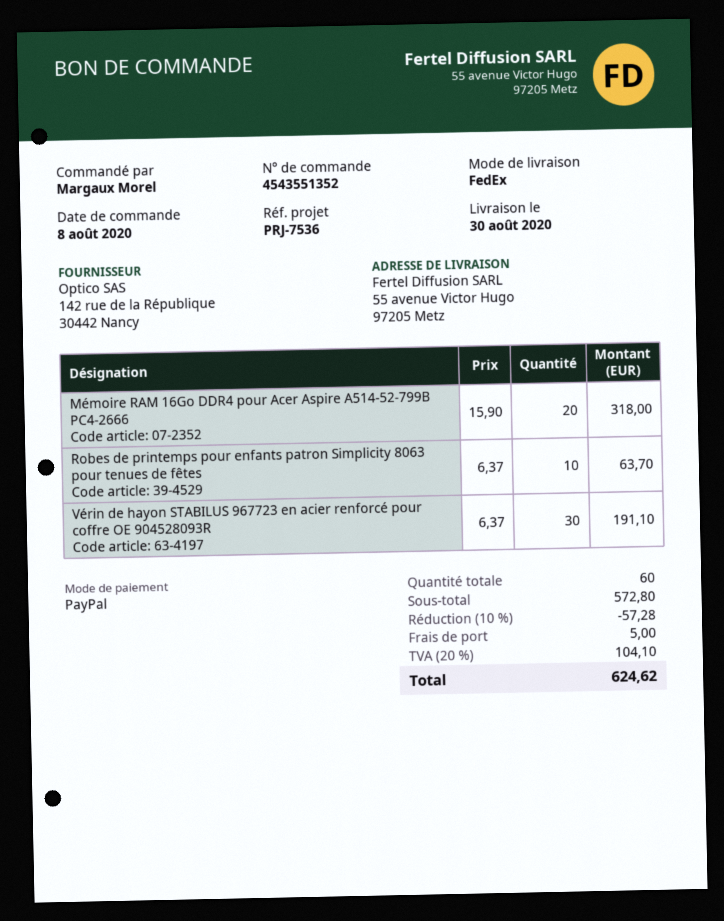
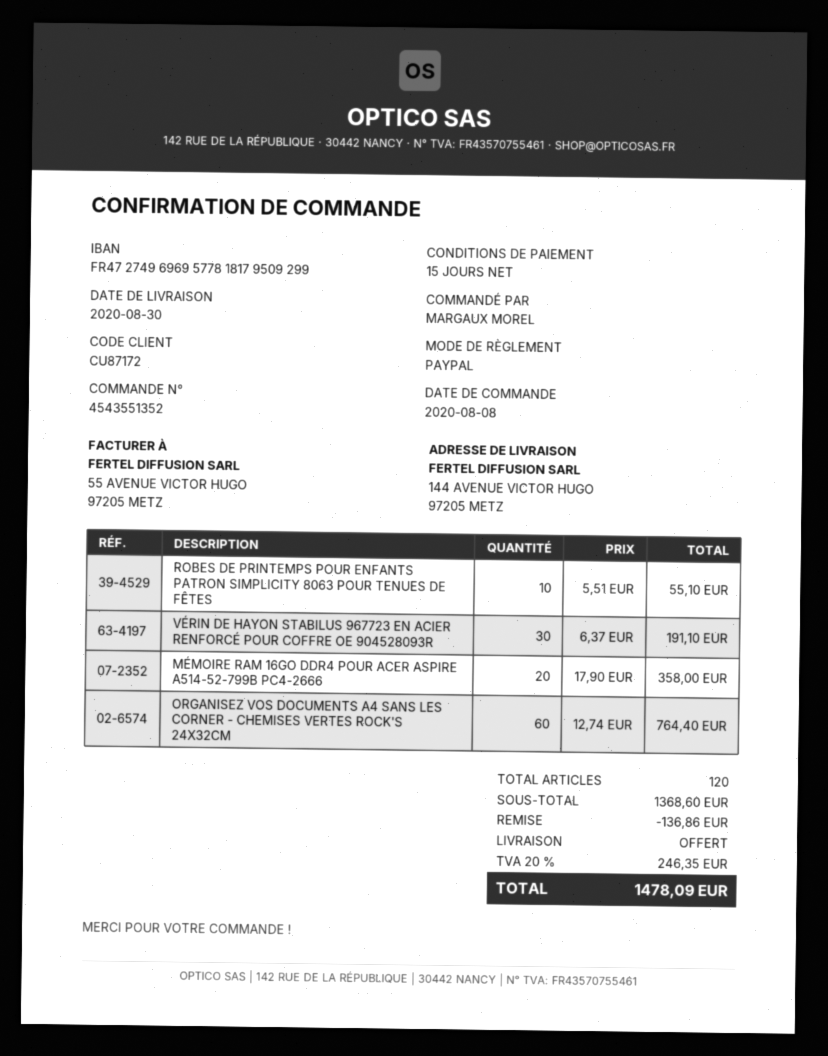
ship to: 55 avenue Victor Hugo, 97205 Metz -> 144 AVENUE VICTOR HUGO, 97205 METZ
Mémoire RAM 16Go DDR4 pour Acer Aspire A514-52-799B PC4-2666: 20 x 15.90 = 318.00 -> 20 x 17.90 = 358.00
Robes de printemps pour enfants patron Simplicity 8063 pour tenues de fêtes: 10 x 6.37 = 63.70 -> 10 x 5.51 = 55.10
ORGANISEZ VOS DOCUMENTS A4 SANS LES CORNER - CHEMISES VERTES ROCK'S 24X32CM: none -> 60 x 12.74 = 764.40
total quantity: 60 -> 120
subtotal: 572.80 -> 1368.60
discount: 57.28 -> 136.86
shipping: 5.00 -> 0.00
tax: 20% = 104.10 -> 20% = 246.35
total: 624.62 -> 1478.09

